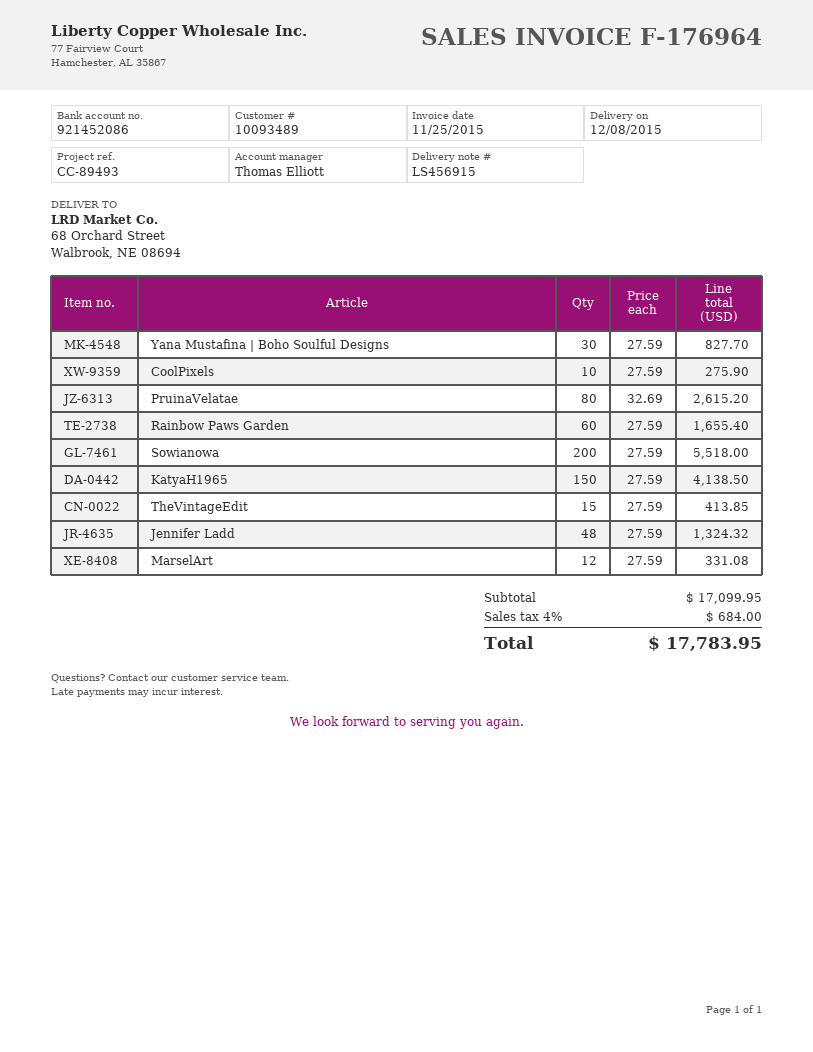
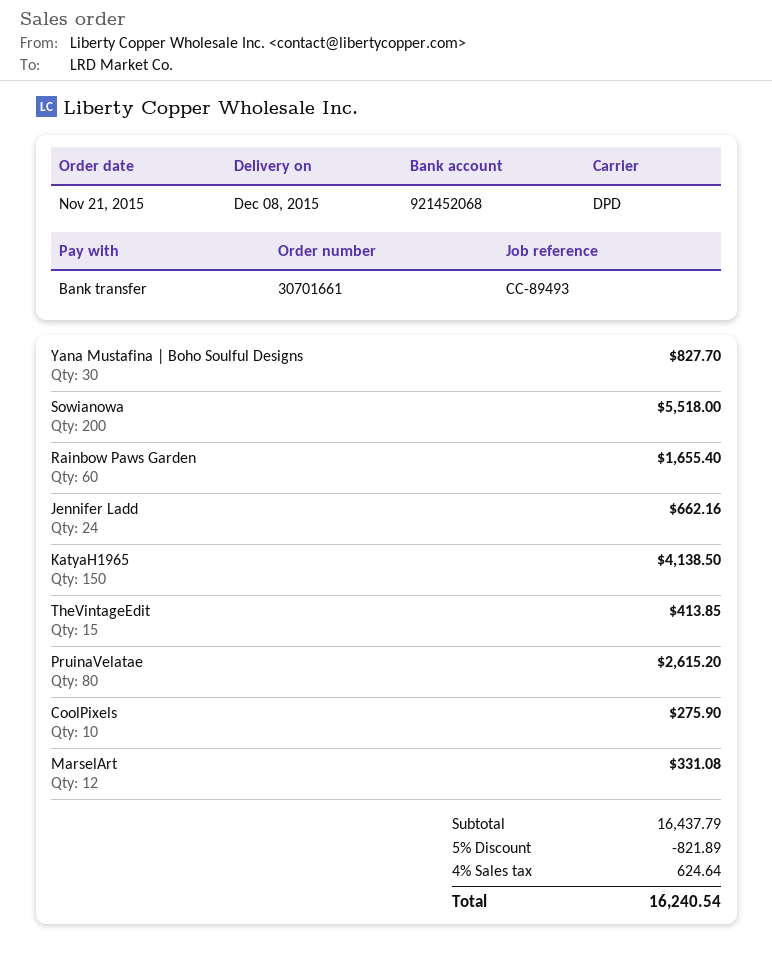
bank account: 921452086 -> 921452068
Jennifer Ladd: 48 for 1324.32 -> 24 for 662.16
subtotal: 17099.95 -> 16437.79
discount: none -> 5% = 821.89
tax: 4% = 684.00 -> 4% = 624.64
total: 17783.95 -> 16240.54

